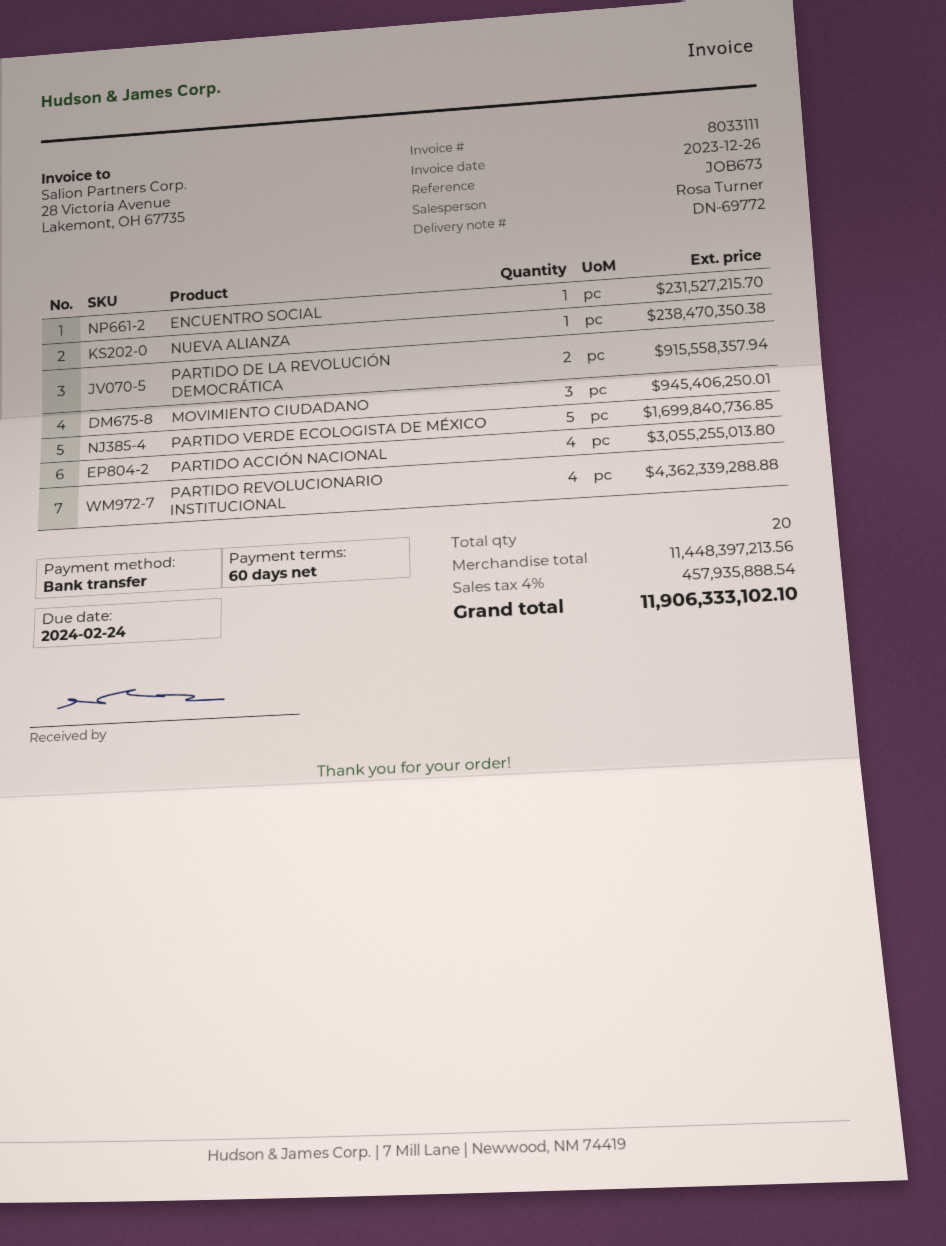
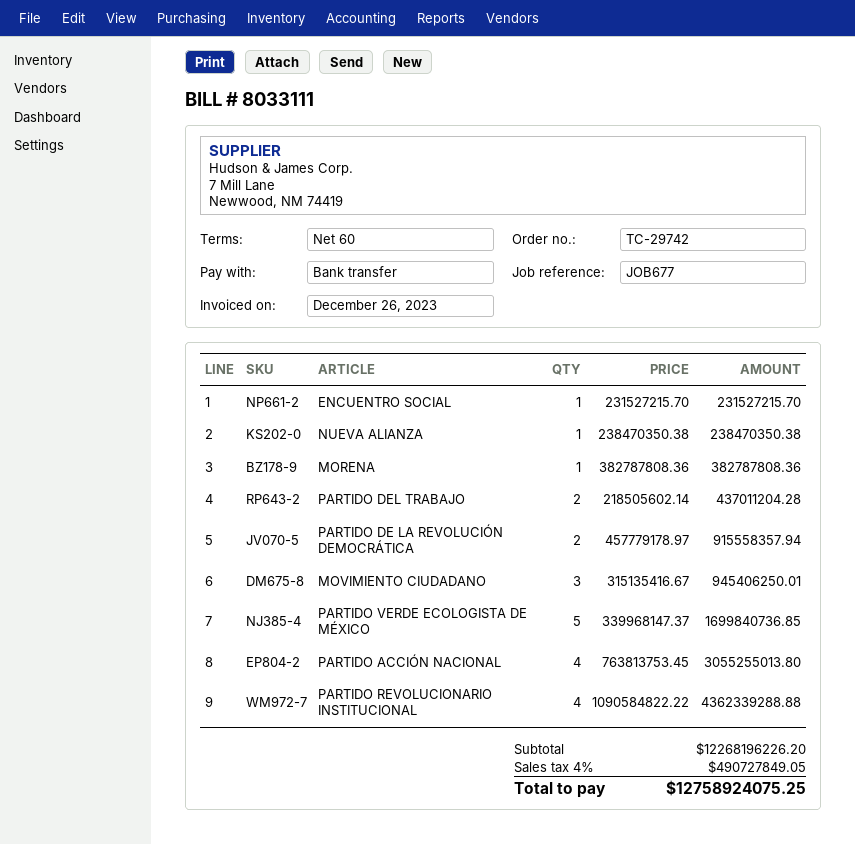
reference: JOB673 -> JOB677
MORENA: none -> 1 for 382787808.36
PARTIDO DEL TRABAJO: none -> 2 for 437011204.28
subtotal: 11448397213.56 -> 12268196226.20
tax: 4% = 457935888.54 -> 4% = 490727849.05
total: 11906333102.10 -> 12758924075.25

